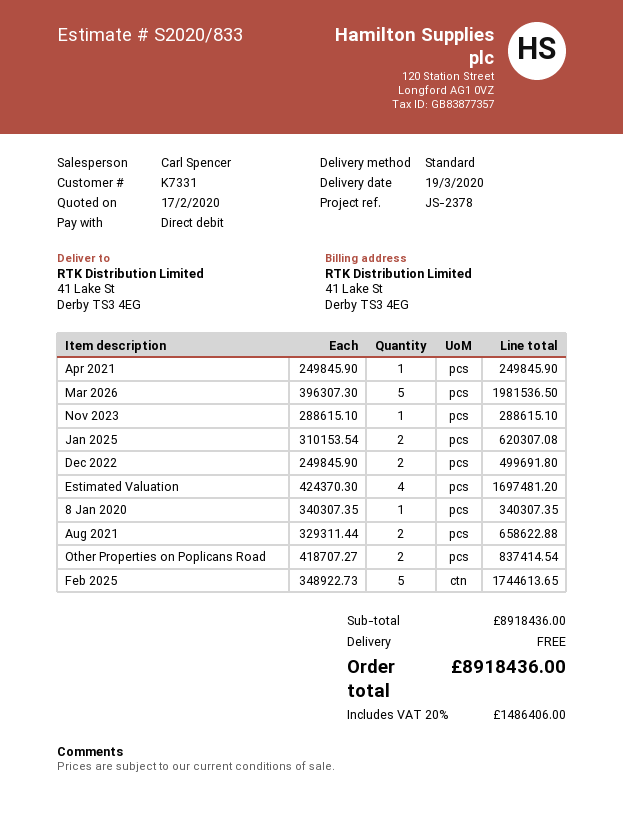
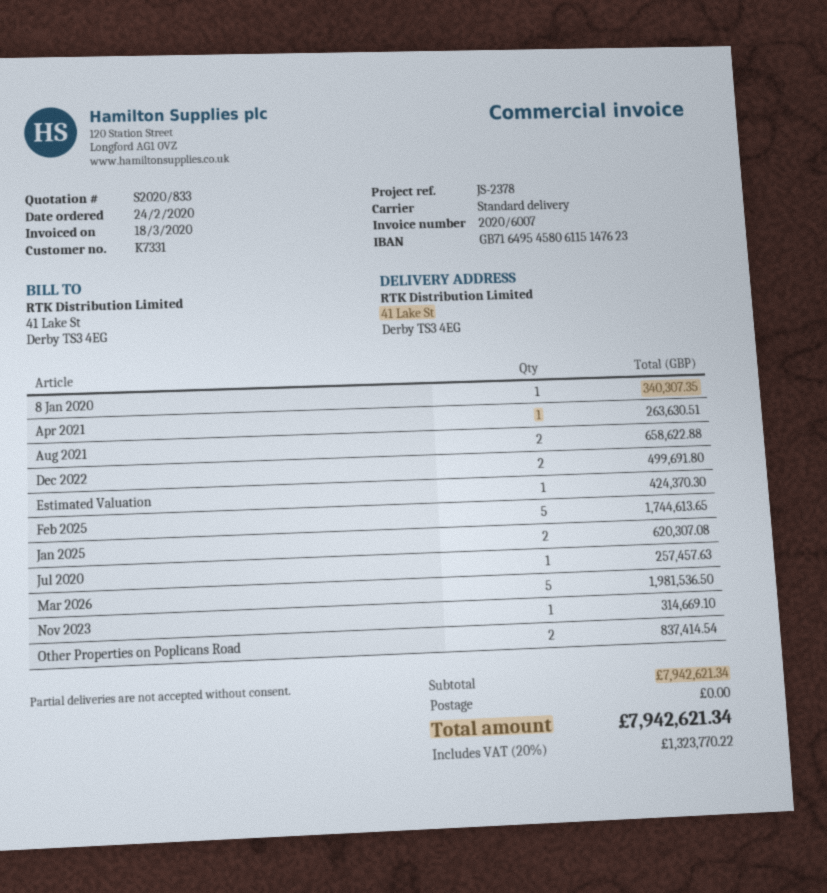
Apr 2021: 1 for 249845.90 -> 1 for 263630.51
Nov 2023: 1 for 288615.10 -> 1 for 314669.10
Estimated Valuation: 4 for 1697481.20 -> 1 for 424370.30
Jul 2020: none -> 1 for 257457.63
subtotal: 8918436.00 -> 7942621.34
tax: 20% = 1486406.00 -> 20% = 1323770.22
total: 8918436.00 -> 7942621.34

